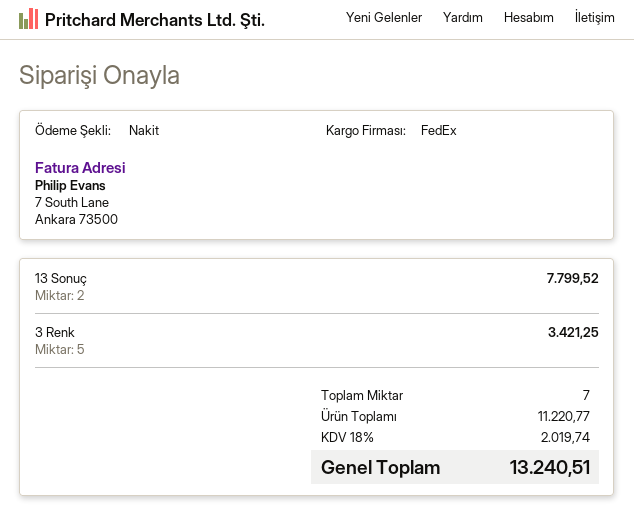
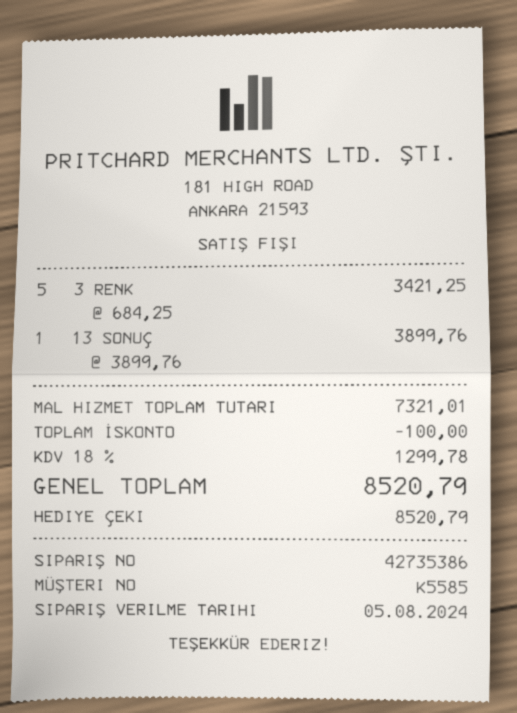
payment method: cash -> gift card
13 Sonuç: 2 for 7799.52 -> 1 for 3899.76
subtotal: 11220.77 -> 7321.01
discount: none -> 100.00
tax: 18% = 2019.74 -> 18% = 1299.78
total: 13240.51 -> 8520.79

